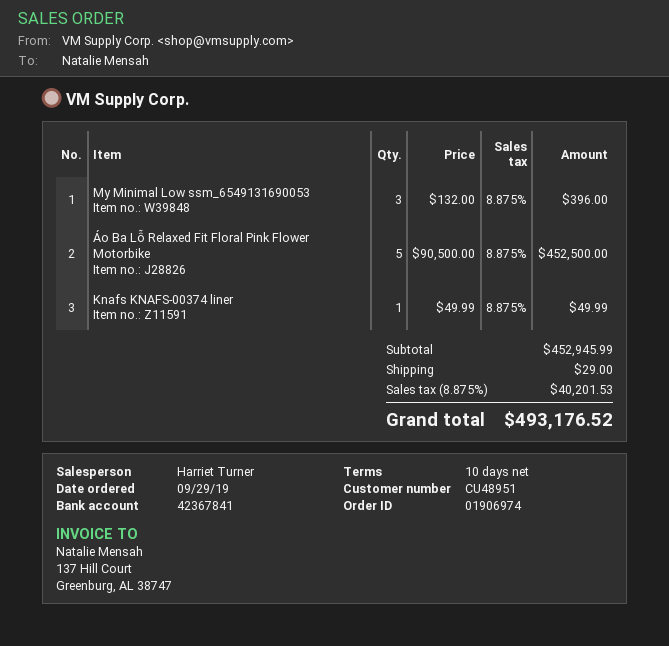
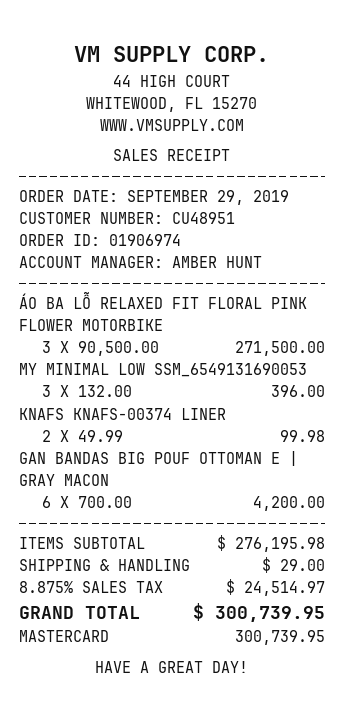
sales rep: Harriet Turner -> AMBER HUNT
Áo Ba Lỗ Relaxed Fit Floral Pink Flower Motorbike: 5 x 90500.00 = 452500.00 -> 3 x 90500.00 = 271500.00
Knafs KNAFS-00374 liner: 1 x 49.99 = 49.99 -> 2 x 49.99 = 99.98
GAN BANDAS BIG POUF OTTOMAN E | GRAY MACON: none -> 6 x 700.00 = 4200.00
subtotal: 452945.99 -> 276195.98
tax: 8.875% = 40201.53 -> 8.875% = 24514.97
total: 493176.52 -> 300739.95

